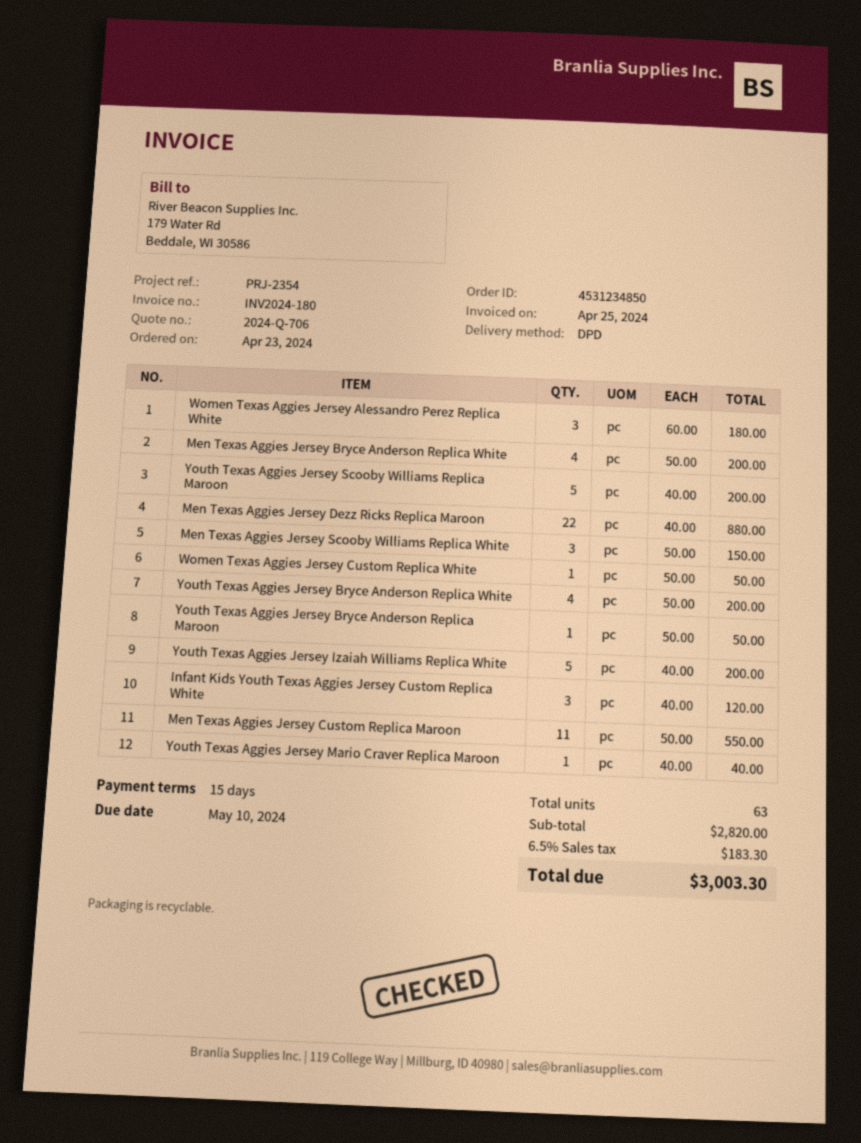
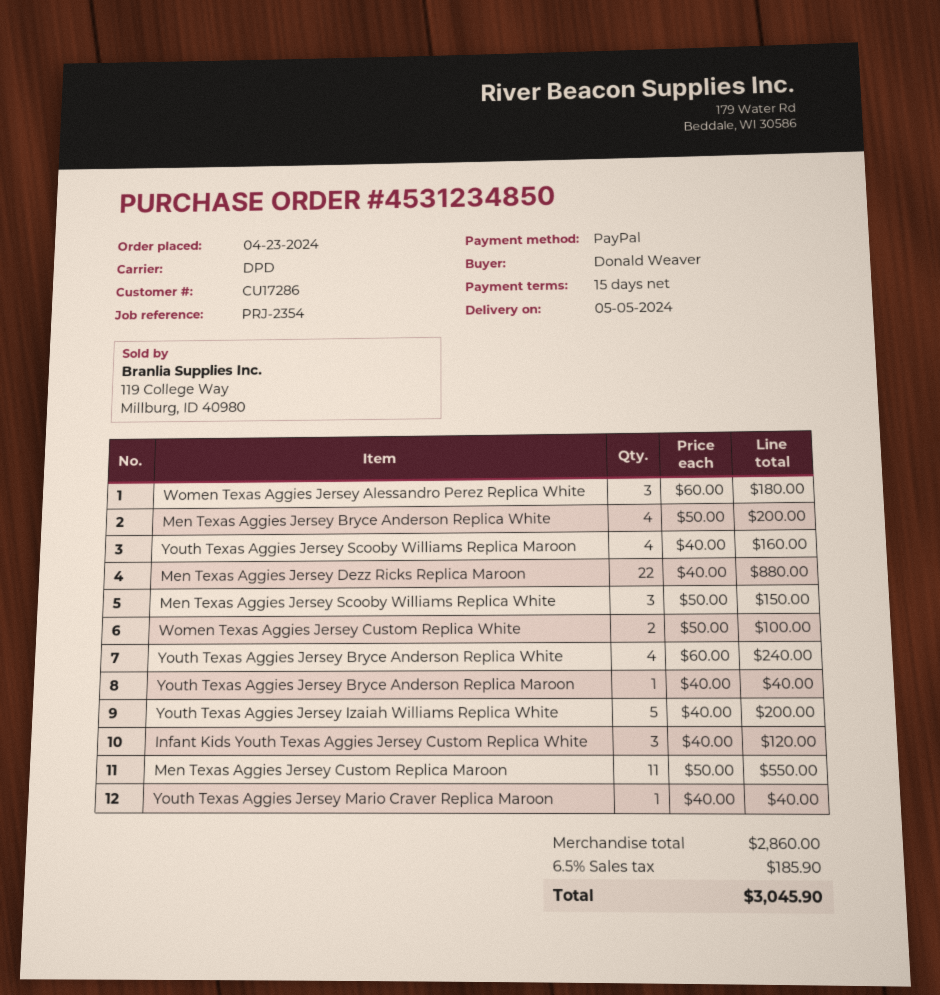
Youth Texas Aggies Jersey Scooby Williams Replica Maroon: 5 x 40.00 = 200.00 -> 4 x 40.00 = 160.00
Women Texas Aggies Jersey Custom Replica White: 1 x 50.00 = 50.00 -> 2 x 50.00 = 100.00
Youth Texas Aggies Jersey Bryce Anderson Replica White: 4 x 50.00 = 200.00 -> 4 x 60.00 = 240.00
Youth Texas Aggies Jersey Bryce Anderson Replica Maroon: 1 x 50.00 = 50.00 -> 1 x 40.00 = 40.00
subtotal: 2820.00 -> 2860.00
tax: 6.5% = 183.30 -> 6.5% = 185.90
total: 3003.30 -> 3045.90

